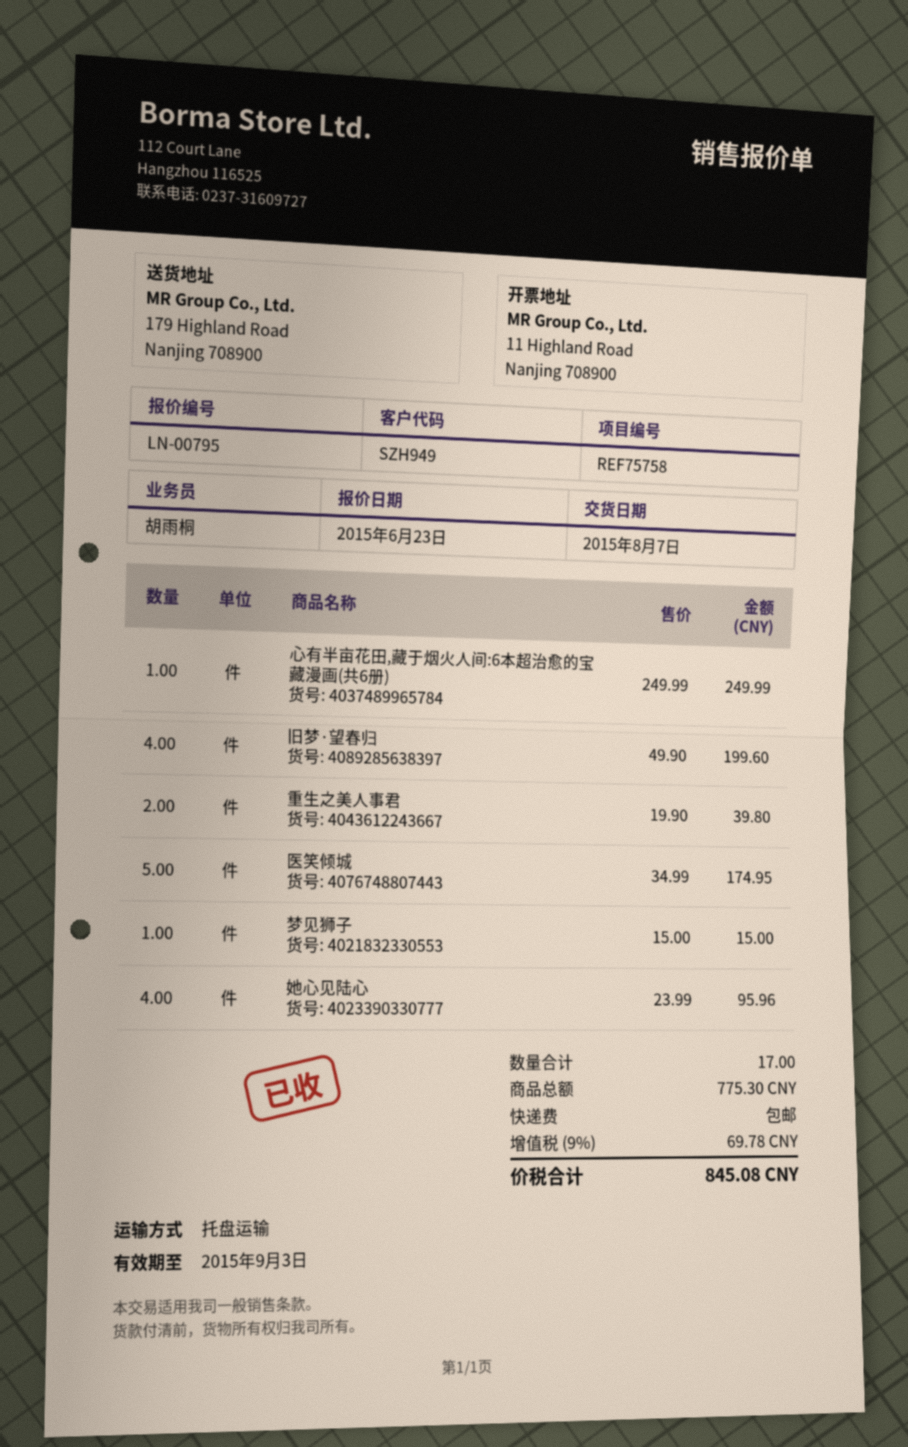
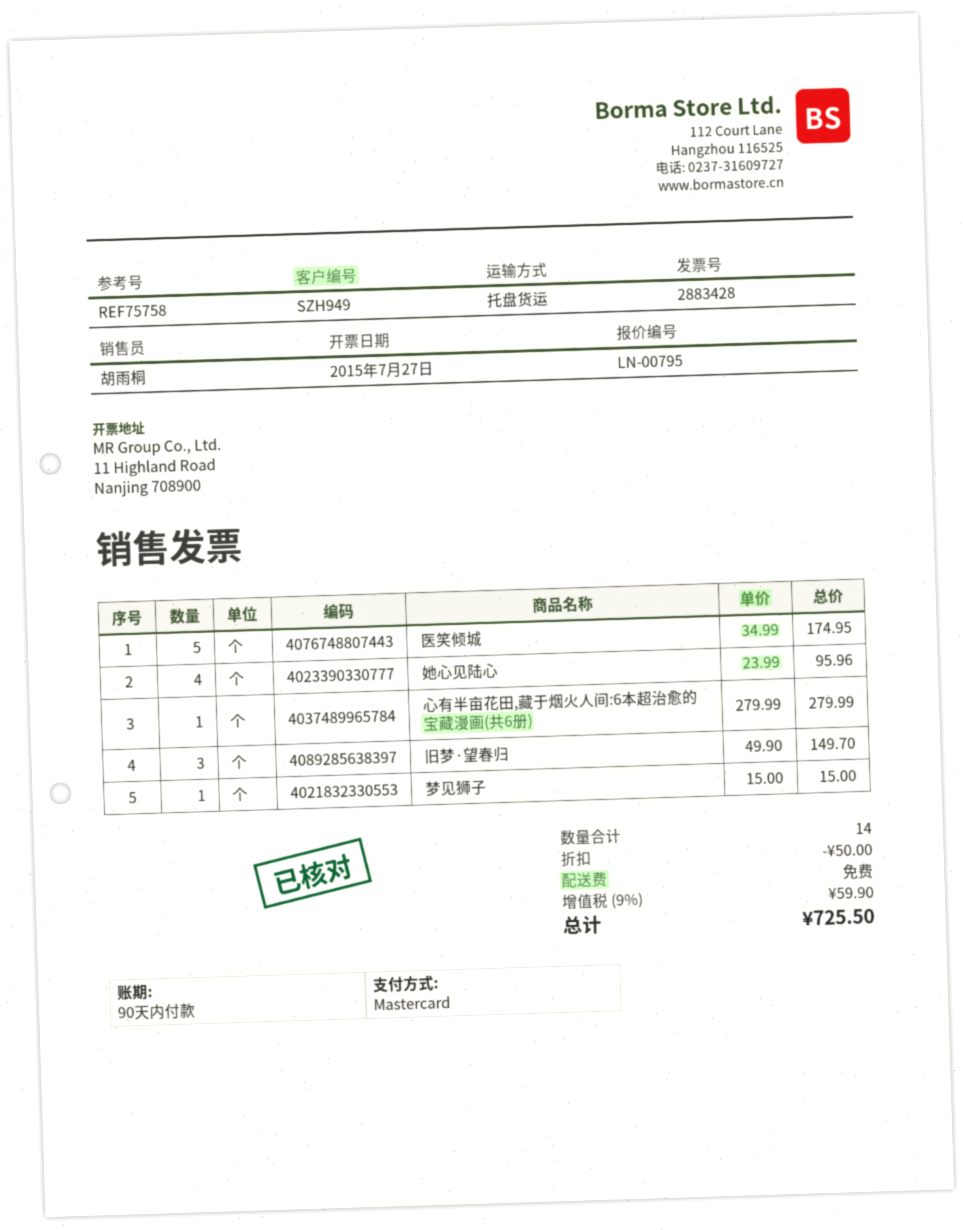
心有半亩花田,藏于烟火人间:6本超治愈的宝藏漫画(共6册): 1 x 249.99 = 249.99 -> 1 x 279.99 = 279.99
旧梦·望春归: 4 x 49.90 = 199.60 -> 3 x 49.90 = 149.70
重生之美人事君: 2 x 19.90 = 39.80 -> none
total quantity: 17 -> 14
discount: none -> 50.00
tax: 9% = 69.78 -> 9% = 59.90
total: 845.08 -> 725.50

